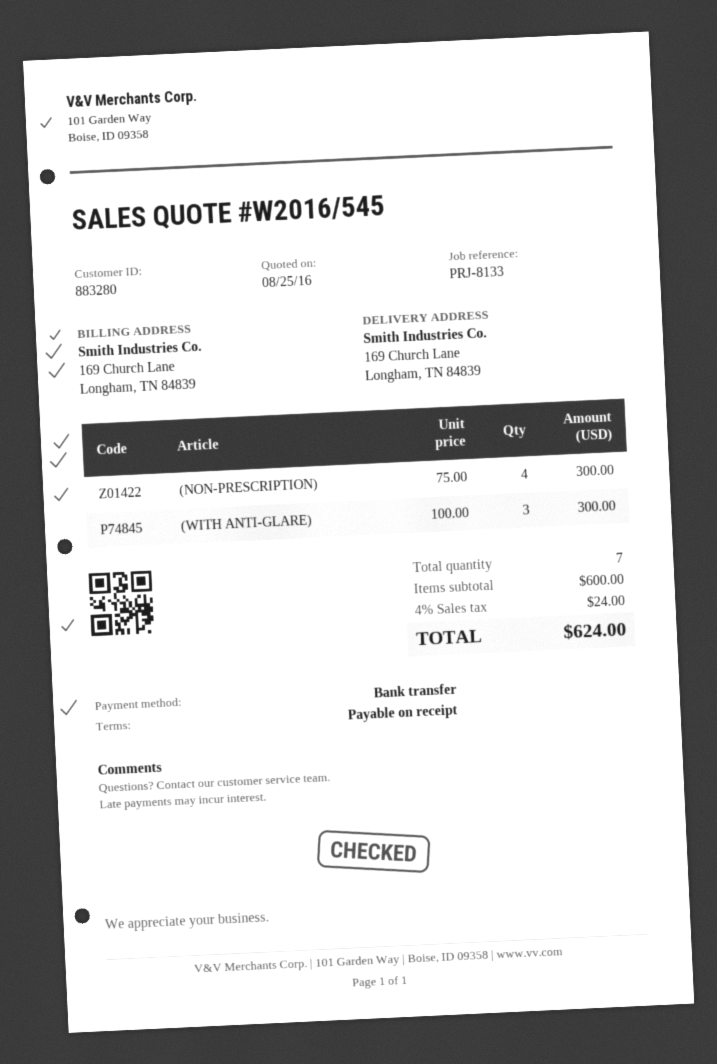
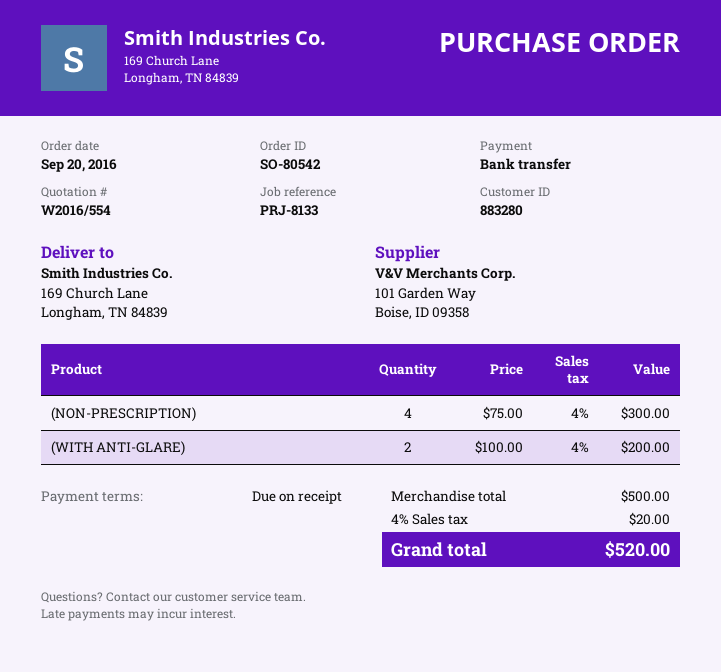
quote number: W2016/545 -> W2016/554
(WITH ANTI-GLARE): 3 x 100.00 = 300.00 -> 2 x 100.00 = 200.00
subtotal: 600.00 -> 500.00
tax: 4% = 24.00 -> 4% = 20.00
total: 624.00 -> 520.00

